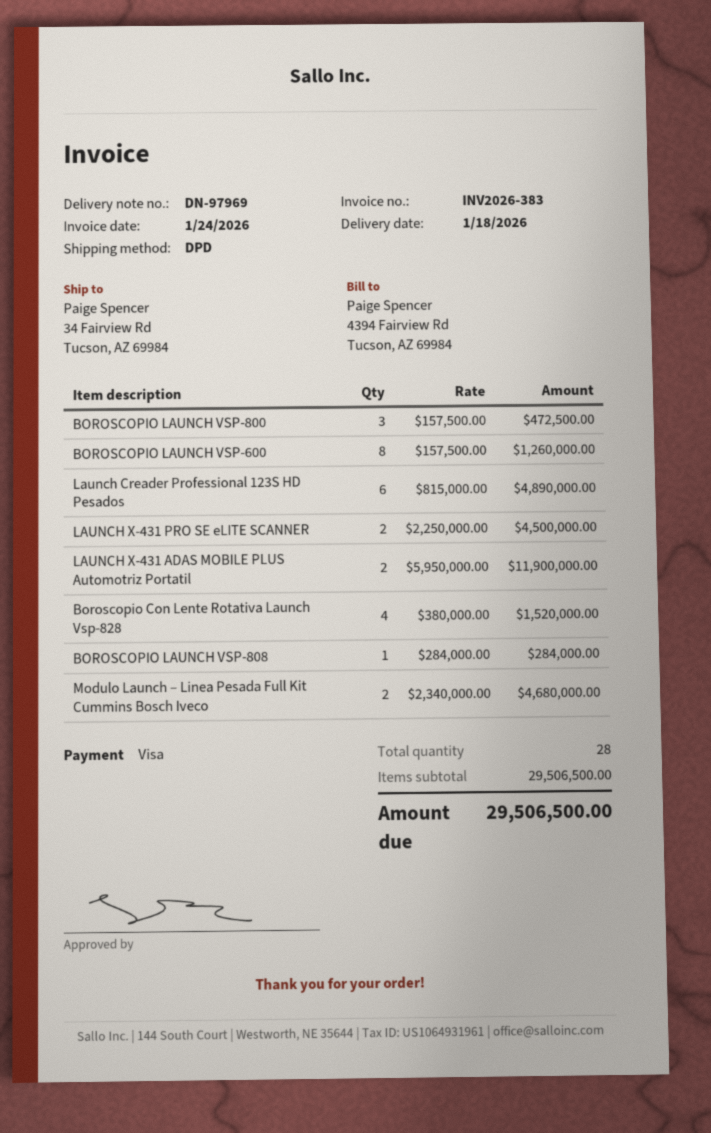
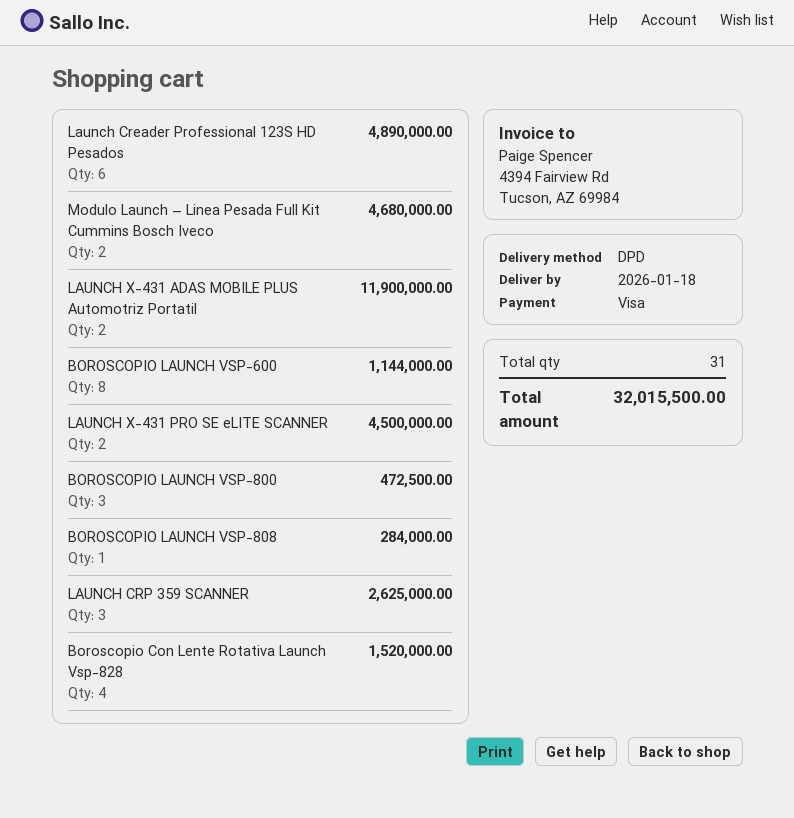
BOROSCOPIO LAUNCH VSP-600: 8 for 1260000.00 -> 8 for 1144000.00
LAUNCH CRP 359 SCANNER: none -> 3 for 2625000.00
total quantity: 28 -> 31
total: 29506500.00 -> 32015500.00

